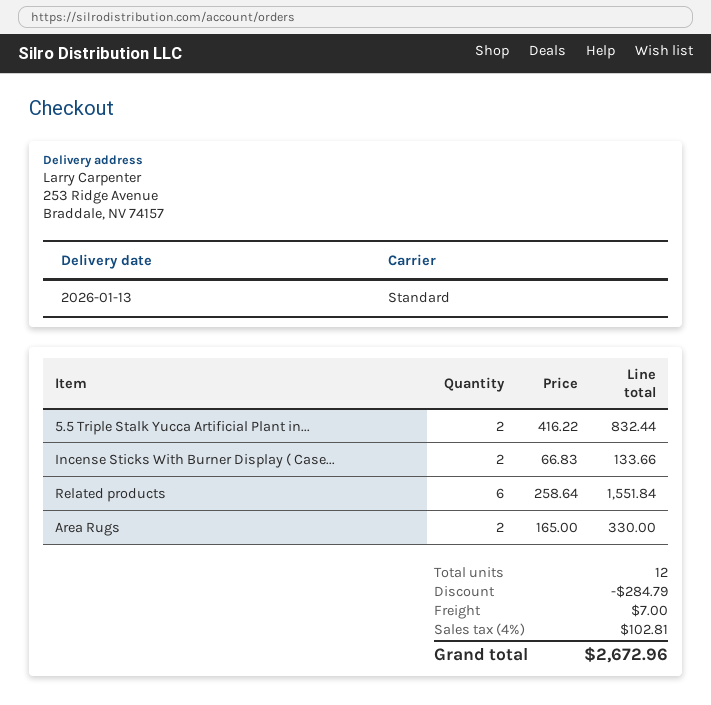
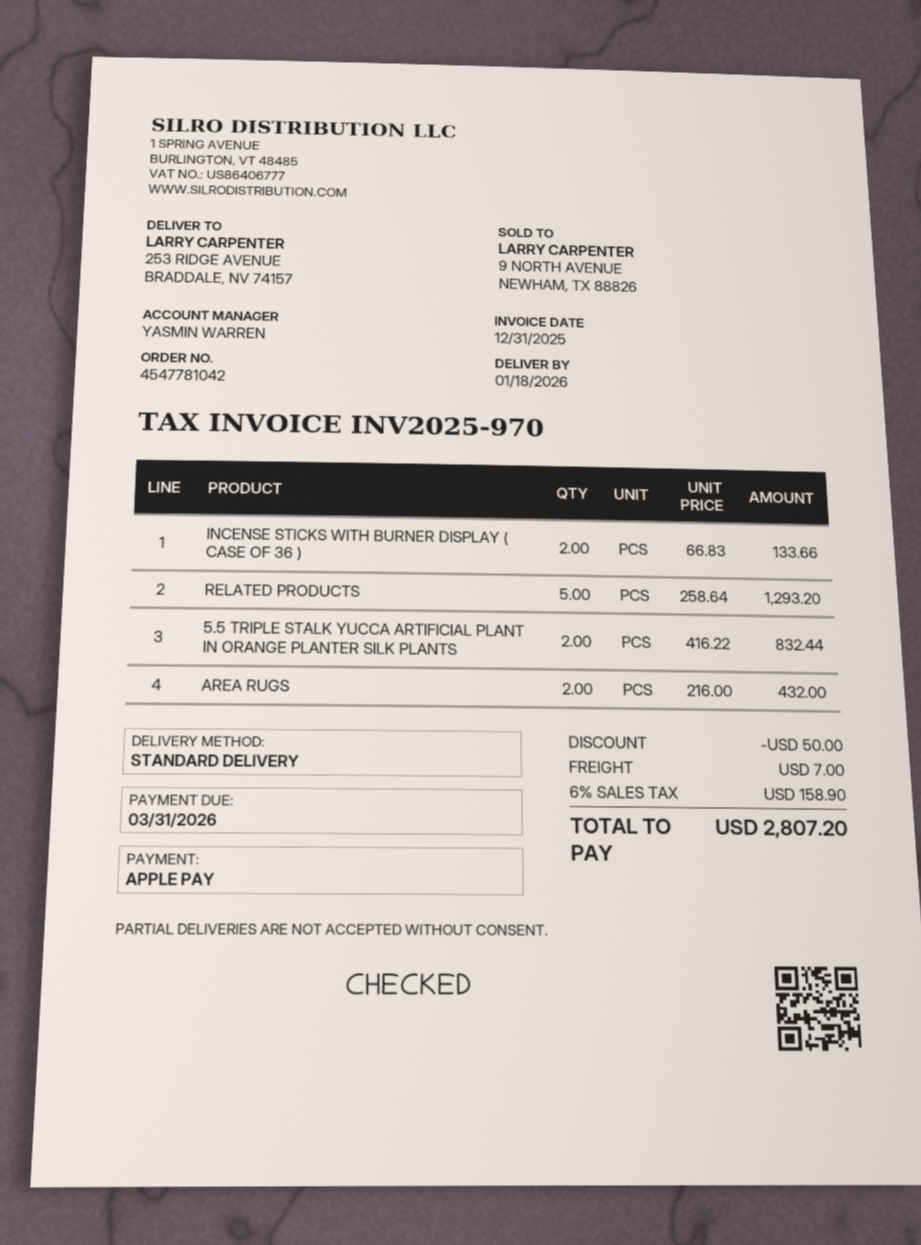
delivery date: 2026-01-13 -> 2026-01-18
Related products: 6 x 258.64 = 1551.84 -> 5 x 258.64 = 1293.20
Area Rugs: 2 x 165.00 = 330.00 -> 2 x 216.00 = 432.00
discount: 284.79 -> 50.00
tax: 4% = 102.81 -> 6% = 158.90
total: 2672.96 -> 2807.20

